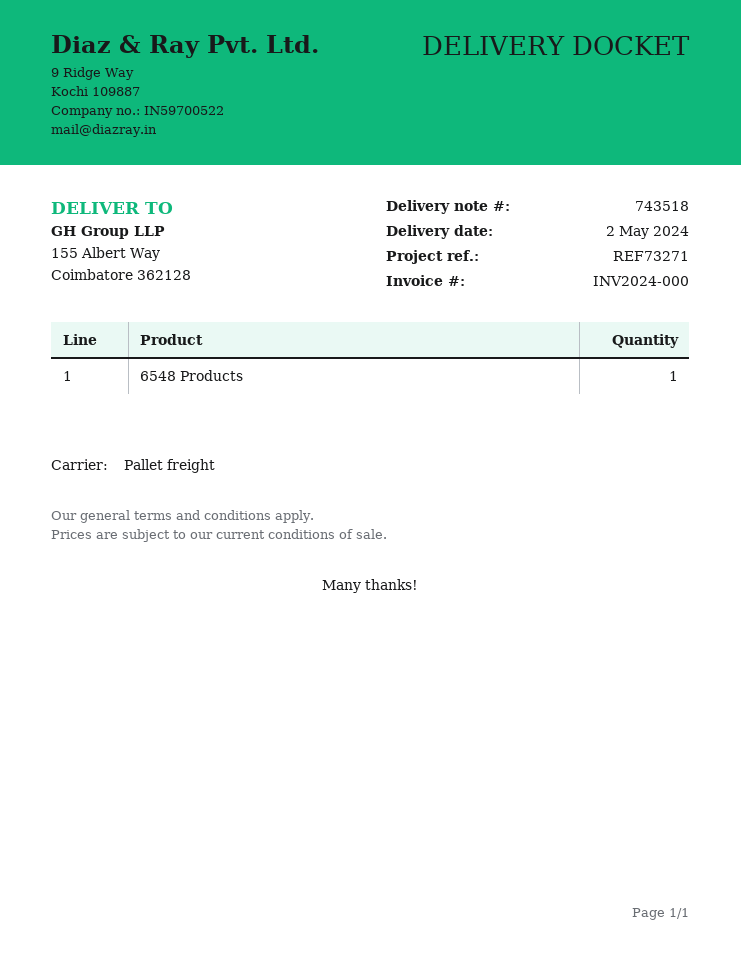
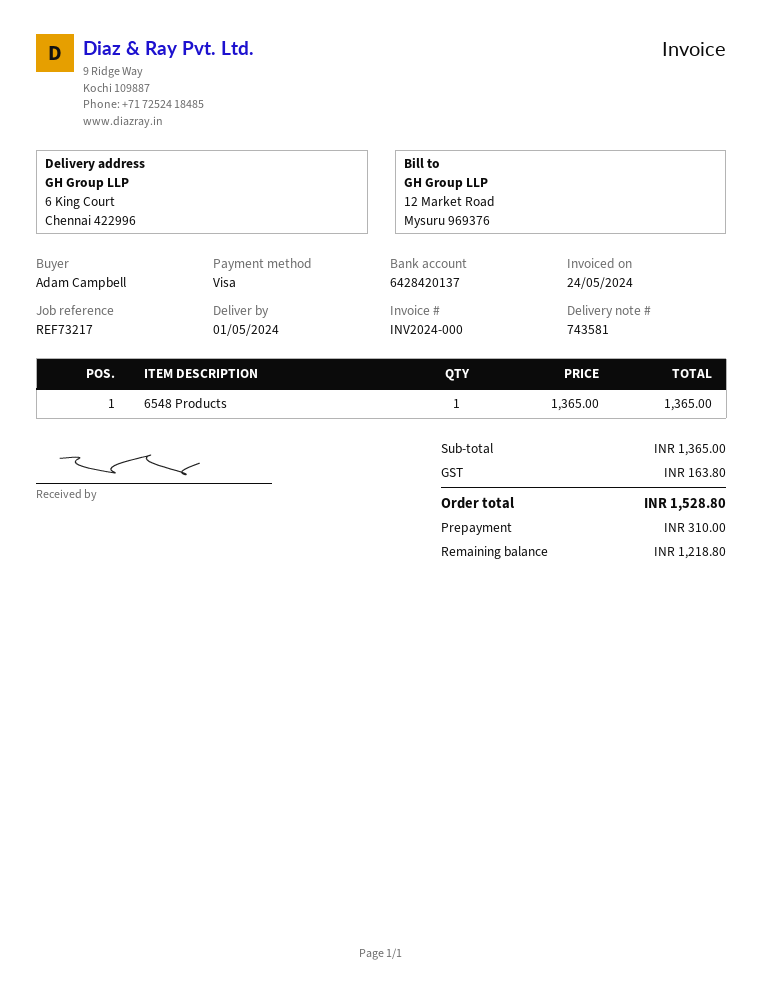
delivery note number: 743518 -> 743581
delivery date: 2024-05-02 -> 2024-05-01
reference: REF73271 -> REF73217
ship to: 155 Albert Way, Coimbatore 362128 -> 6 King Court, Chennai 422996

